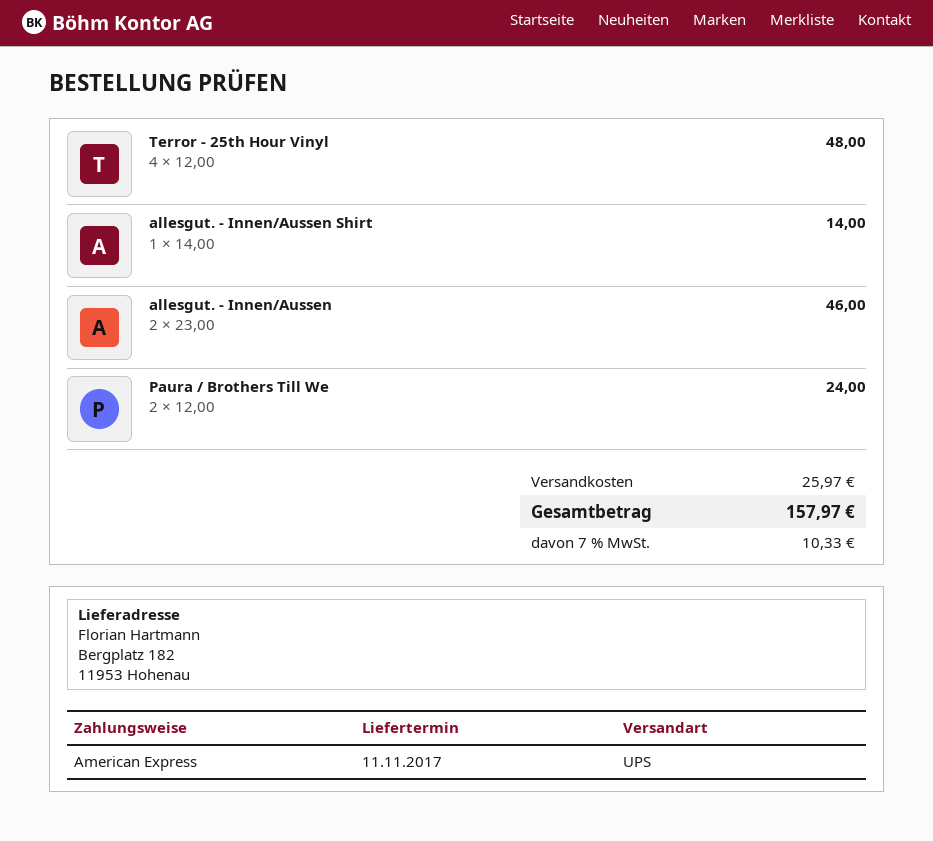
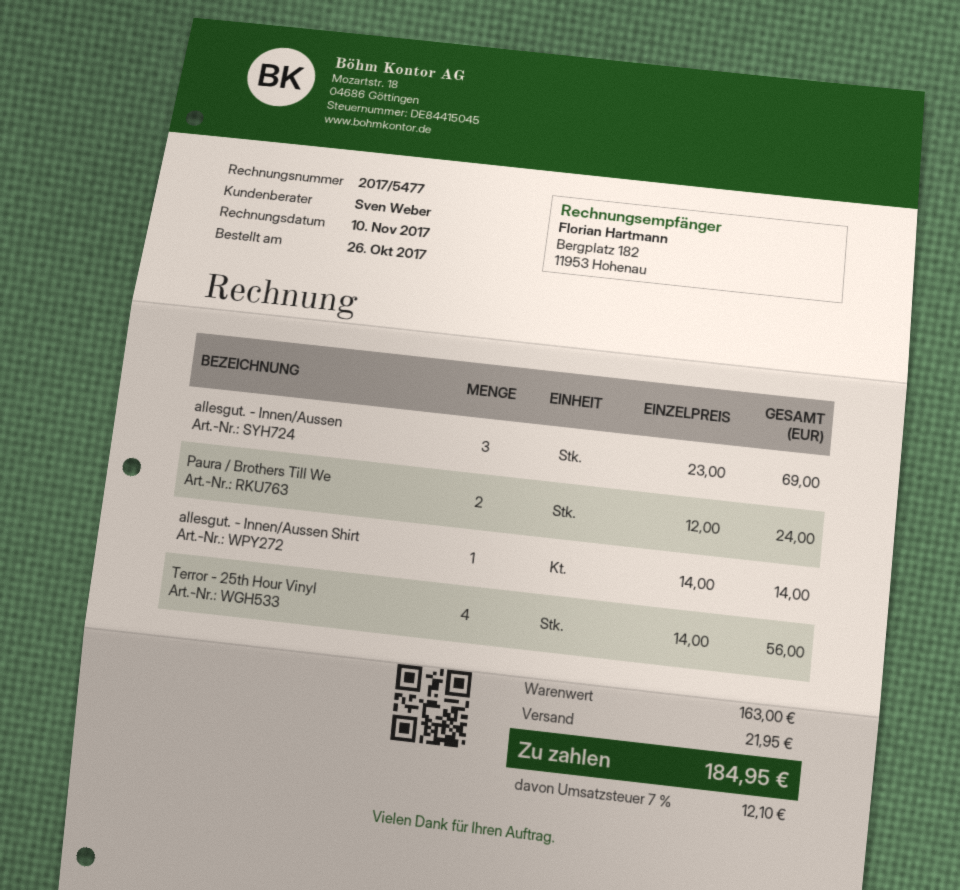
Terror - 25th Hour Vinyl: 4 x 12.00 = 48.00 -> 4 x 14.00 = 56.00
allesgut. - Innen/Aussen: 2 x 23.00 = 46.00 -> 3 x 23.00 = 69.00
shipping: 25.97 -> 21.95
tax: 7% = 10.33 -> 7% = 12.10
total: 157.97 -> 184.95

